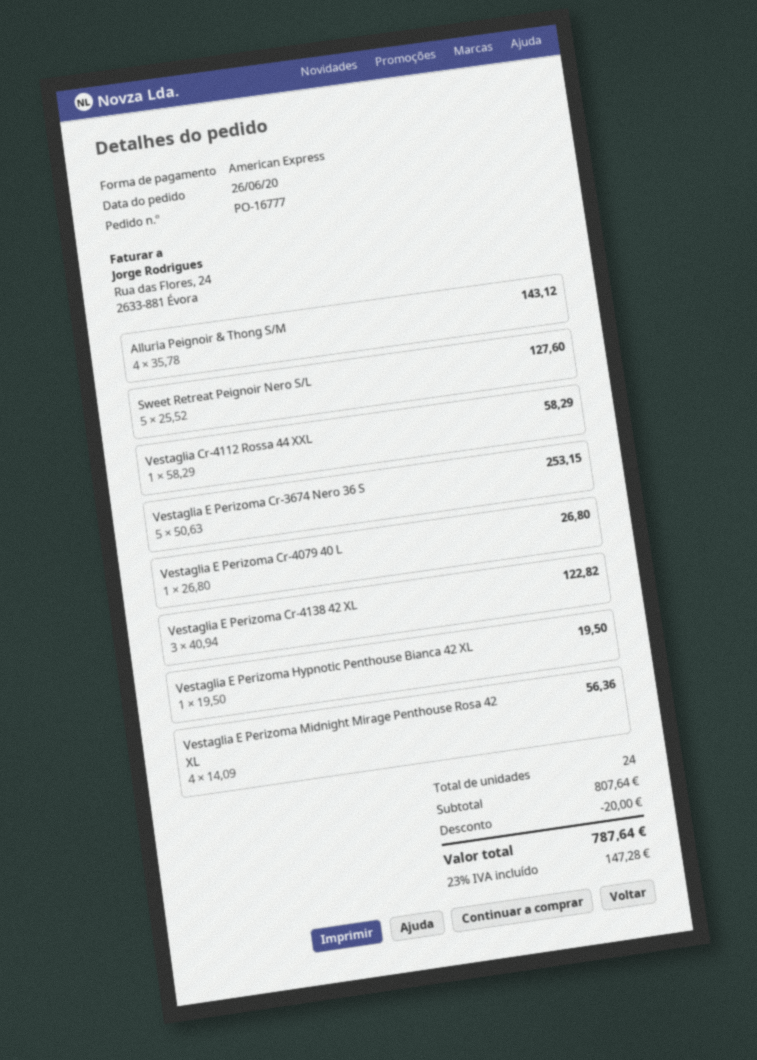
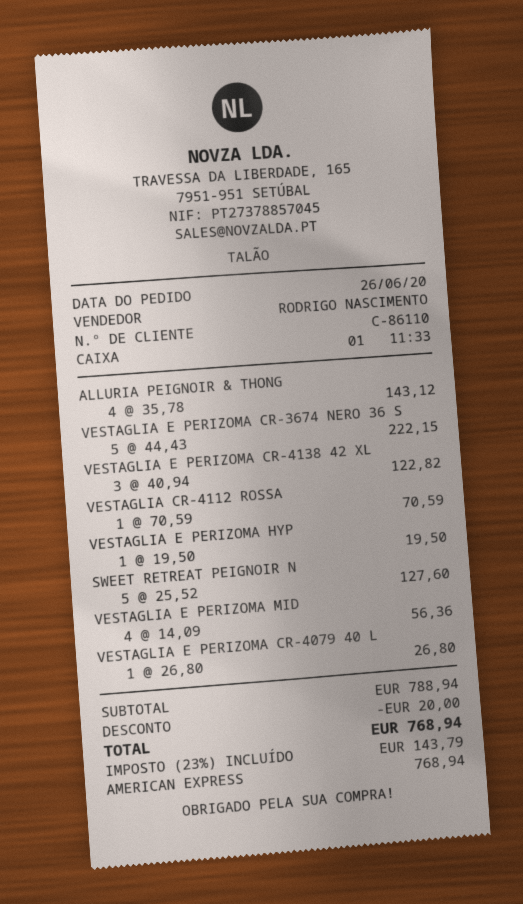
Vestaglia Cr-4112 Rossa 44 XXL: 1 x 58.29 = 58.29 -> 1 x 70.59 = 70.59
Vestaglia E Perizoma Cr-3674 Nero 36 S: 5 x 50.63 = 253.15 -> 5 x 44.43 = 222.15
subtotal: 807.64 -> 788.94
tax: 23% = 147.28 -> 23% = 143.79
total: 787.64 -> 768.94

